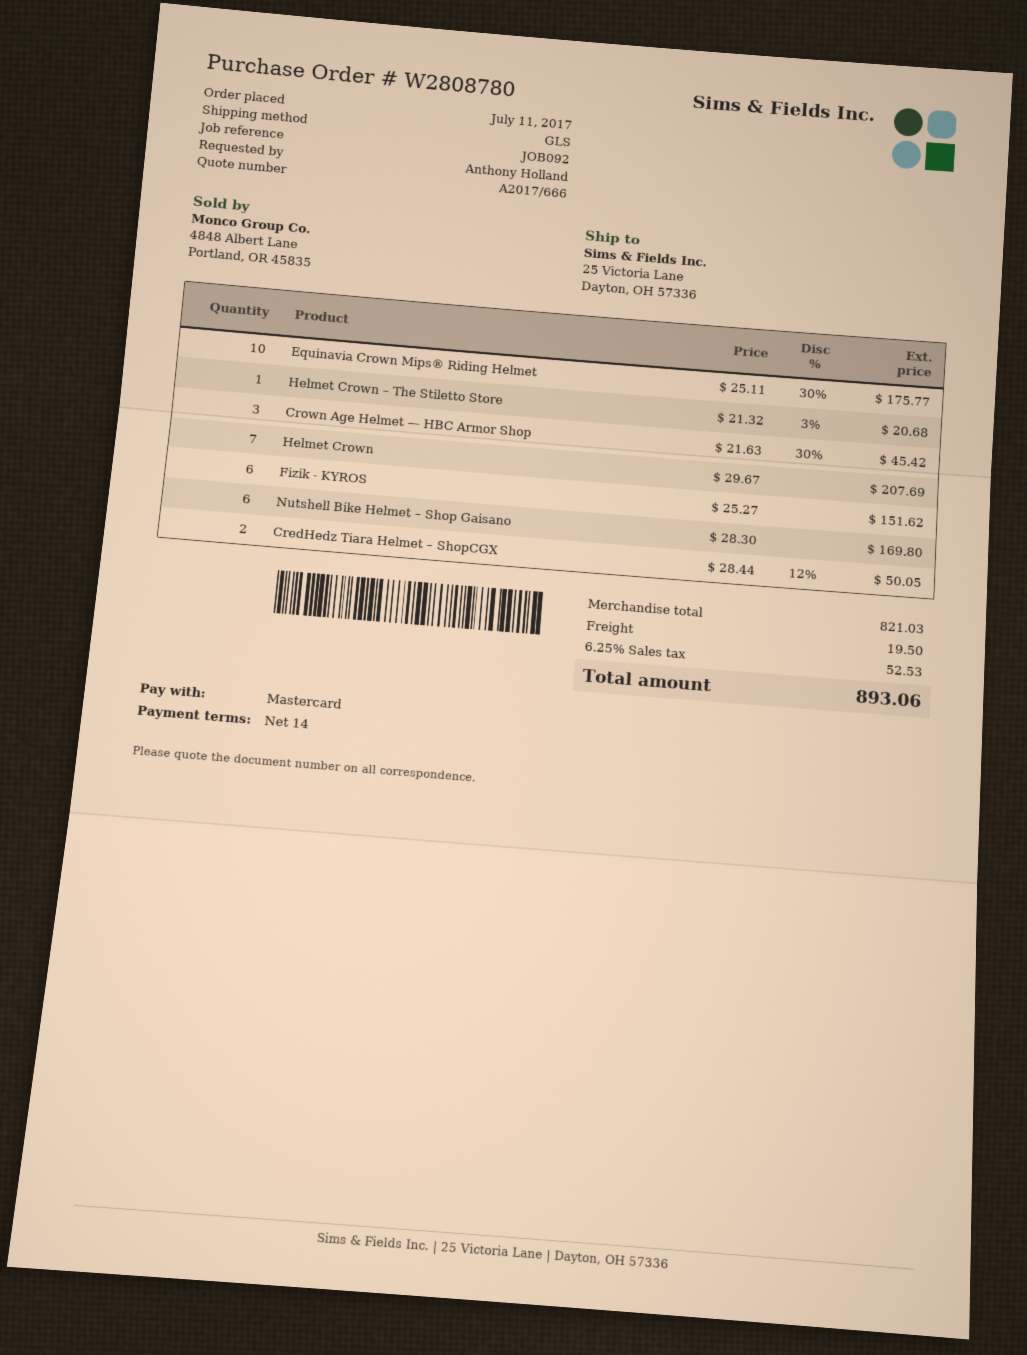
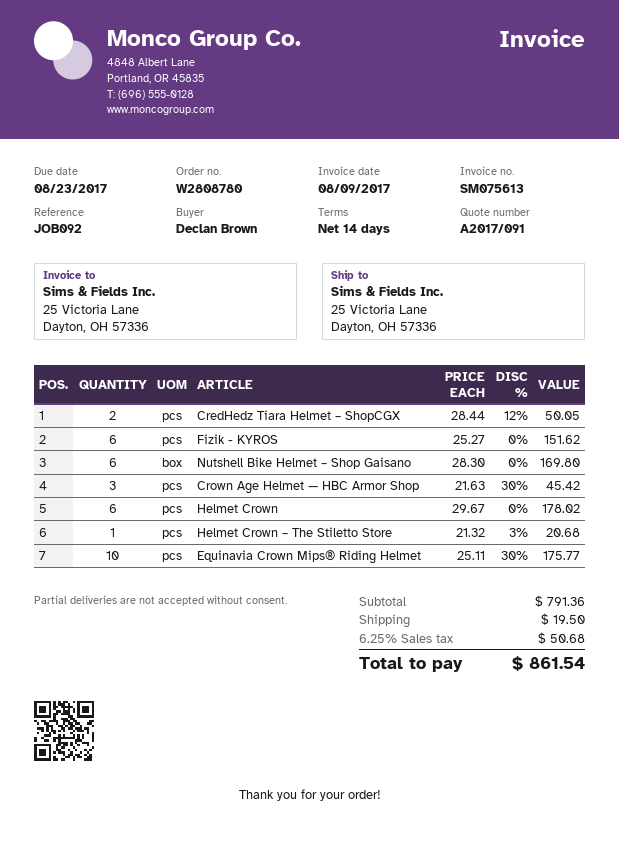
quote number: A2017/666 -> A2017/091
ordered by: Anthony Holland -> Declan Brown
Helmet Crown: 7 x 29.67 = 207.69 -> 6 x 29.67 = 178.02
subtotal: 821.03 -> 791.36
tax: 6.25% = 52.53 -> 6.25% = 50.68
total: 893.06 -> 861.54

